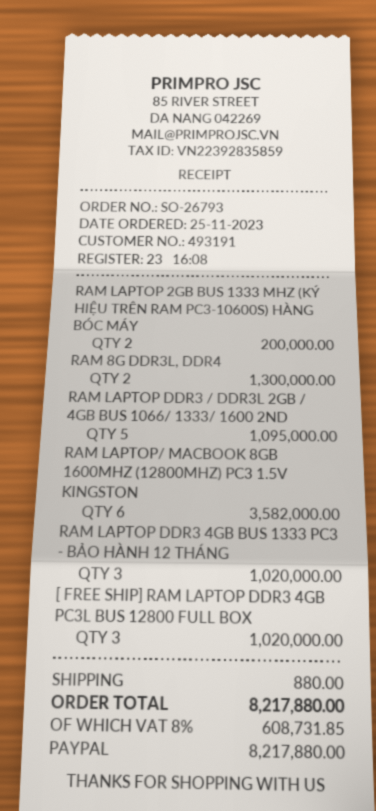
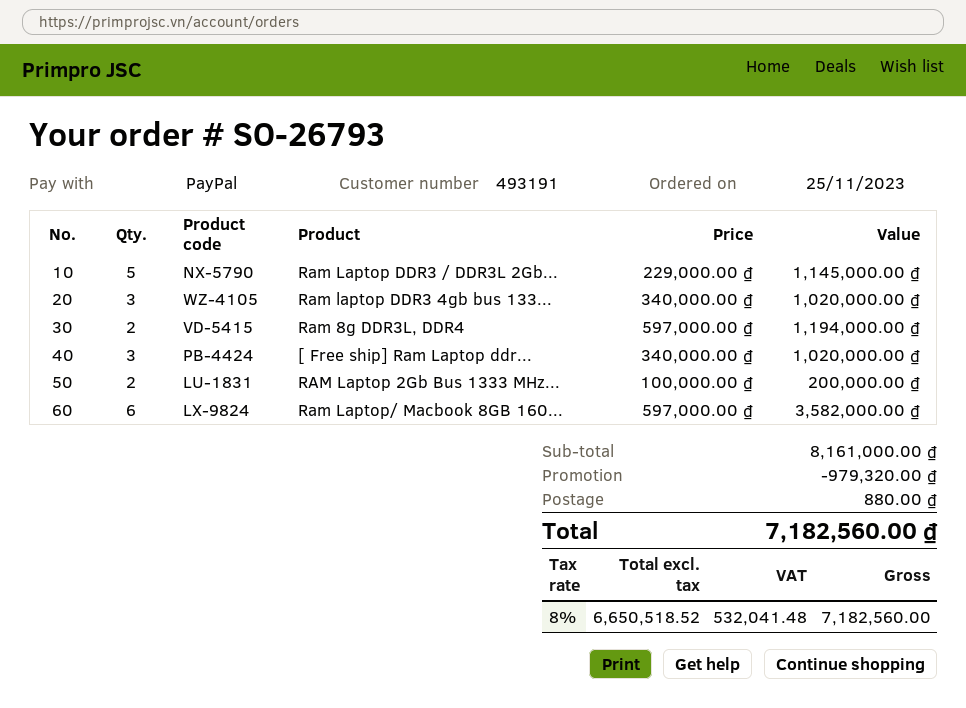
RAM 8G DDR3L, DDR4: 2 for 1300000.00 -> 2 for 1194000.00
RAM LAPTOP DDR3 / DDR3L 2GB / 4GB BUS 1066/ 1333/ 1600 2ND: 5 for 1095000.00 -> 5 for 1145000.00
discount: none -> 979320.00
tax: 8% = 608731.85 -> 8% = 532041.48
total: 8217880.00 -> 7182560.00

